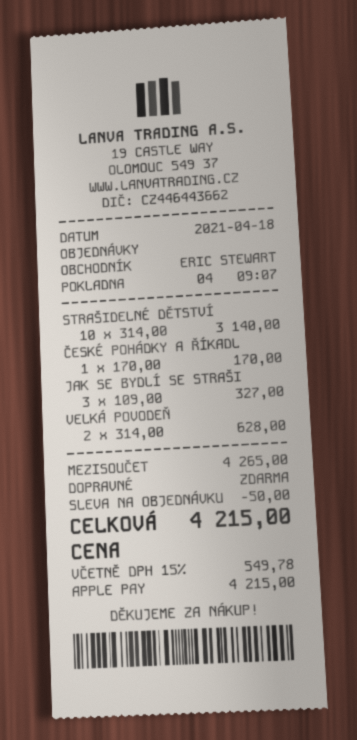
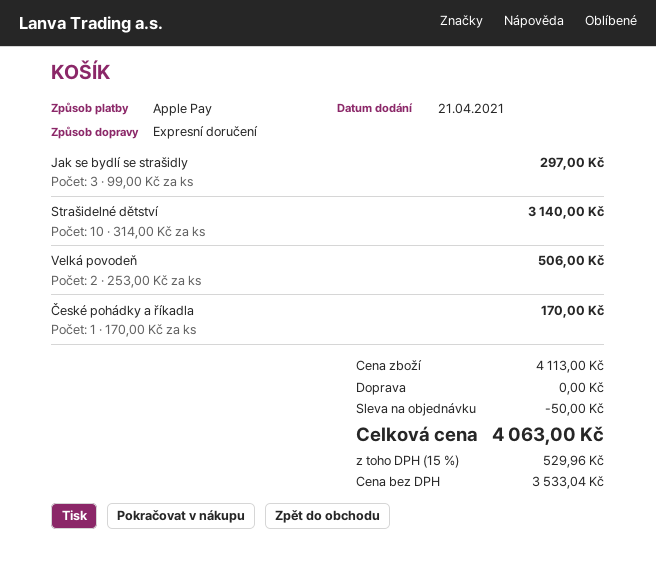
JAK SE BYDLÍ SE STRAŠI: 3 x 109.00 = 327.00 -> 3 x 99.00 = 297.00
VELKÁ POVODEŇ: 2 x 314.00 = 628.00 -> 2 x 253.00 = 506.00
subtotal: 4265.00 -> 4113.00
tax: 15% = 549.78 -> 15% = 529.96
total: 4215.00 -> 4063.00

